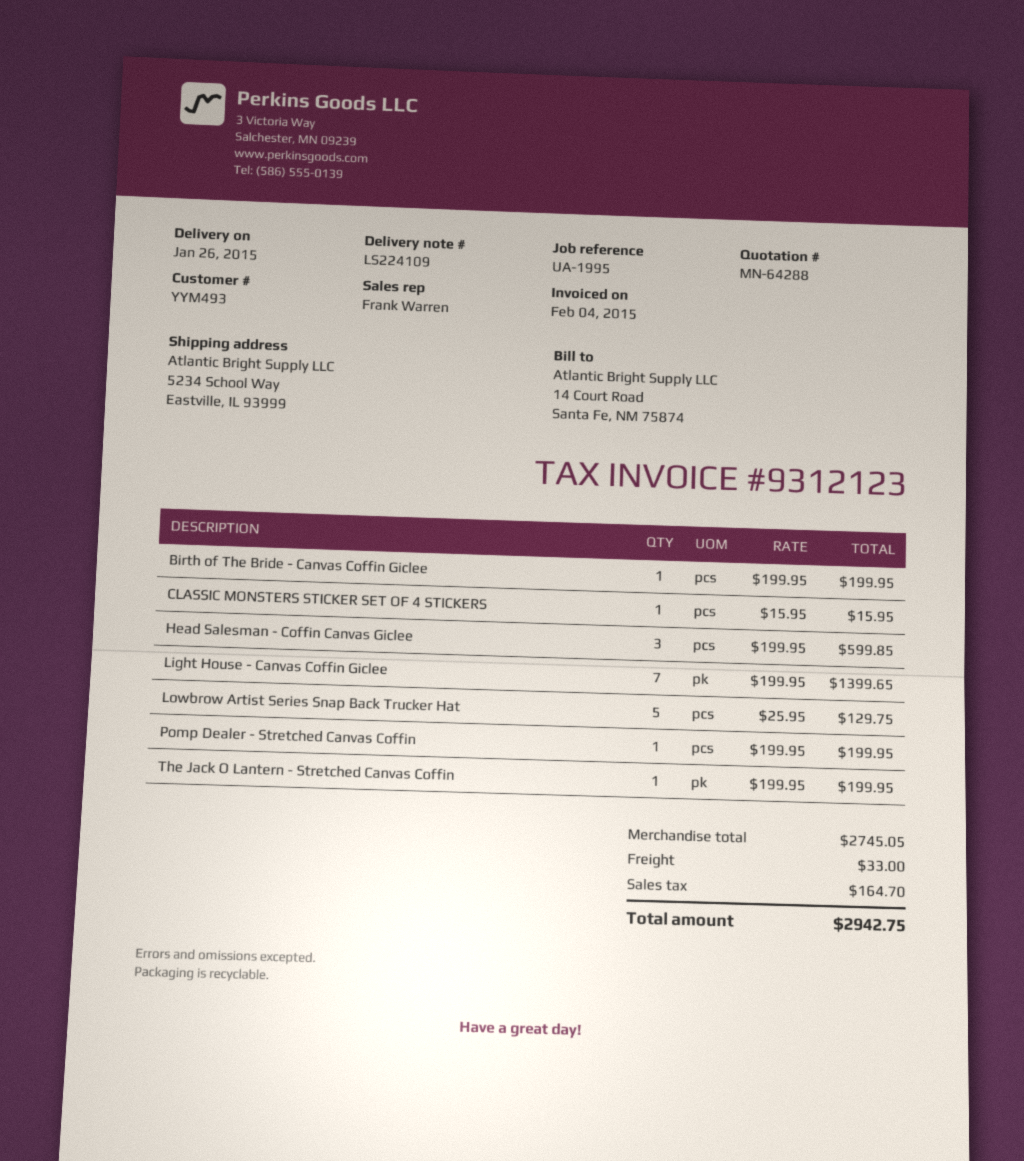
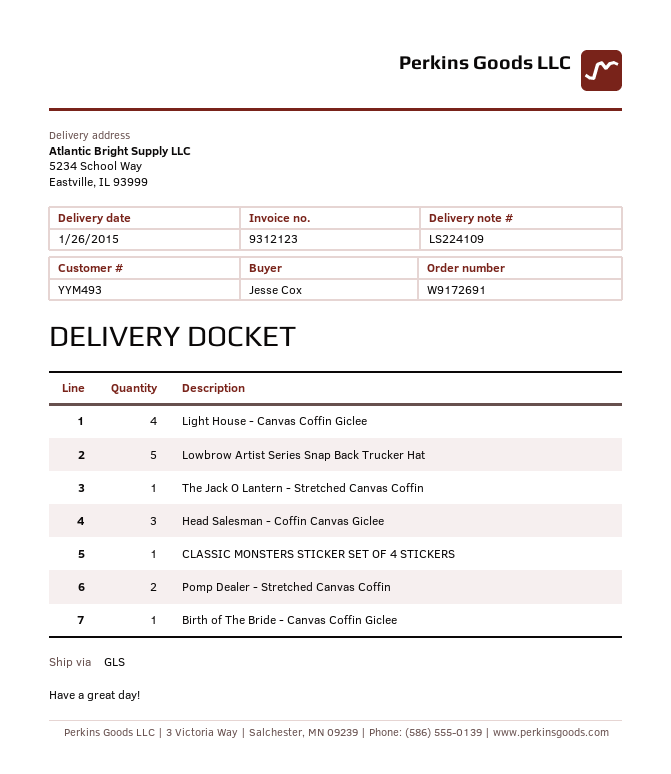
Light House - Canvas Coffin Giclee: 7 -> 4
Pomp Dealer - Stretched Canvas Coffin: 1 -> 2

